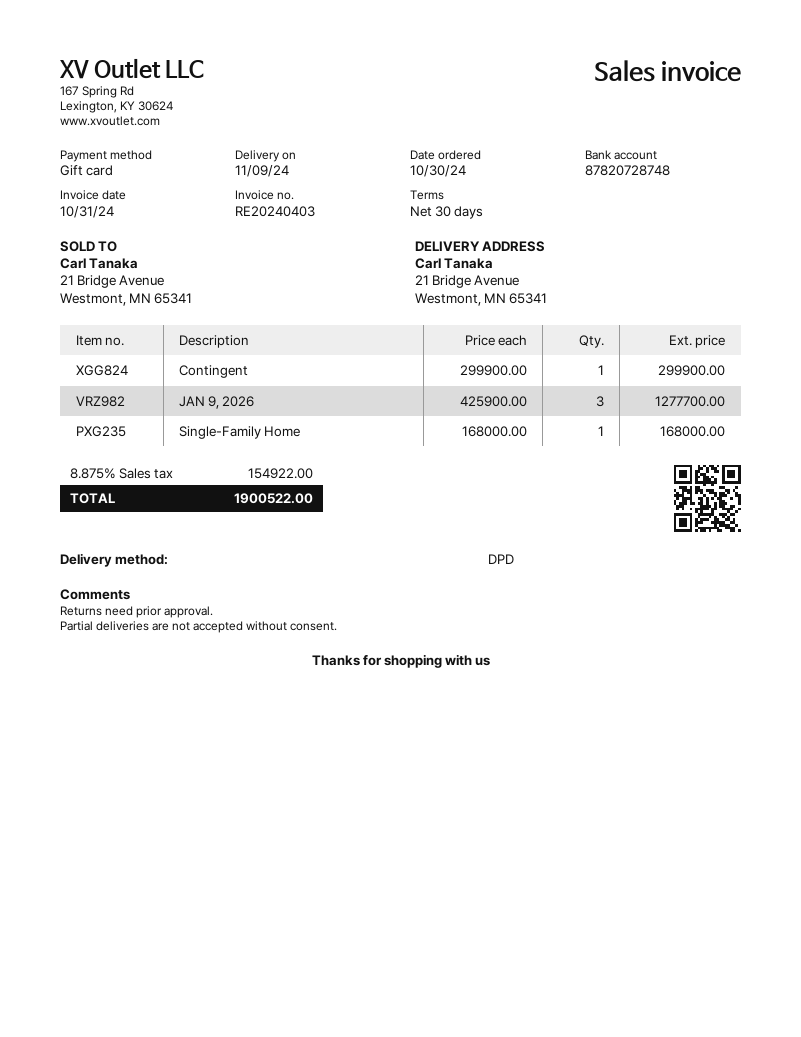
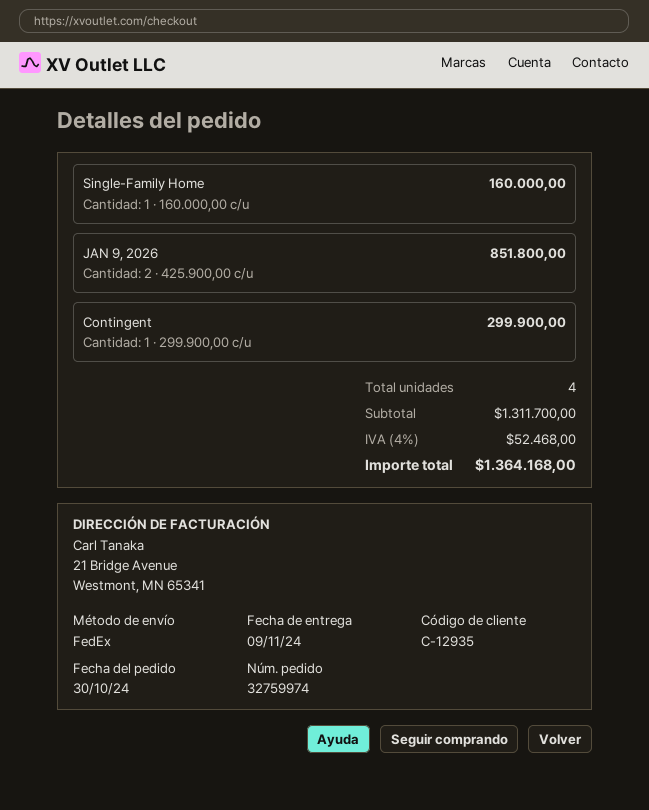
shipping method: DPD -> FedEx
JAN 9, 2026: 3 x 425900.00 = 1277700.00 -> 2 x 425900.00 = 851800.00
Single-Family Home: 1 x 168000.00 = 168000.00 -> 1 x 160000.00 = 160000.00
tax: 8.875% = 154922.00 -> 4% = 52468.00
total: 1900522.00 -> 1364168.00

